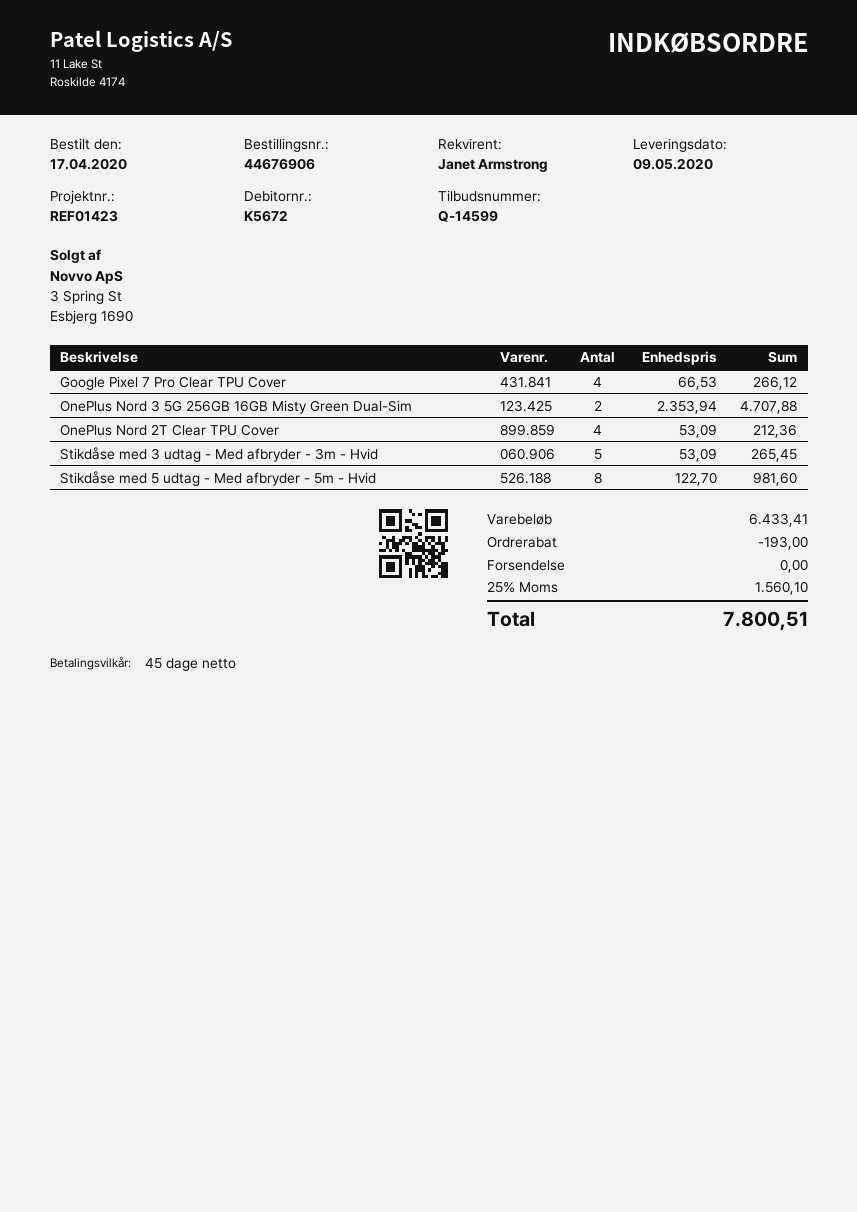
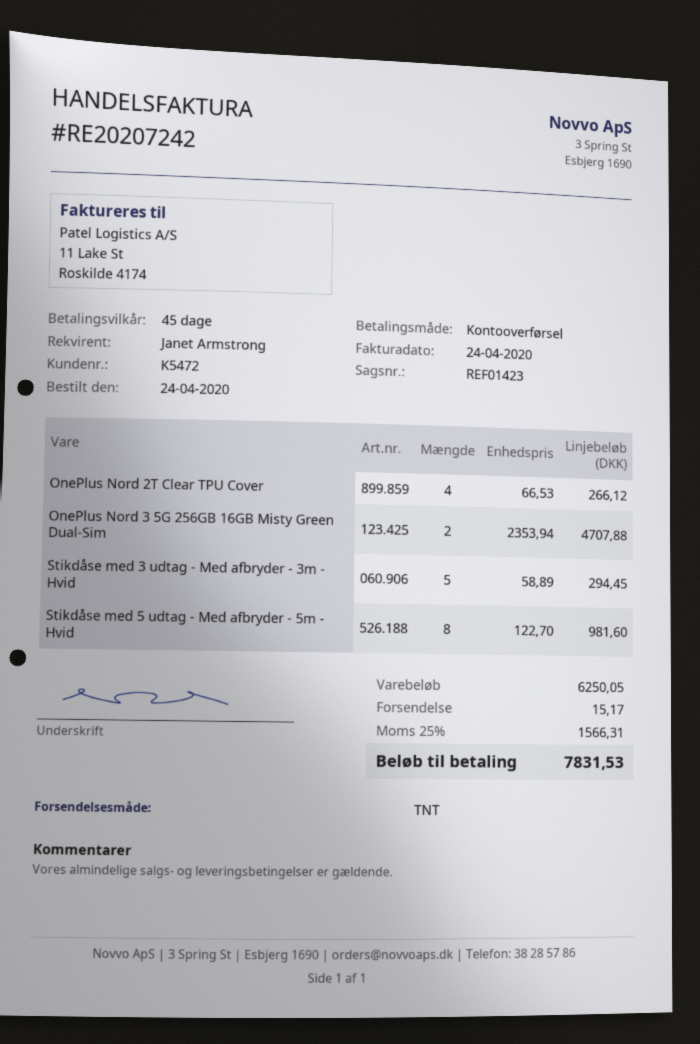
order date: 2020-04-17 -> 2020-04-24
customer number: K5672 -> K5472
Google Pixel 7 Pro Clear TPU Cover: 4 x 66.53 = 266.12 -> none
OnePlus Nord 2T Clear TPU Cover: 4 x 53.09 = 212.36 -> 4 x 66.53 = 266.12
Stikdåse med 3 udtag - Med afbryder - 3m - Hvid: 5 x 53.09 = 265.45 -> 5 x 58.89 = 294.45
subtotal: 6433.41 -> 6250.05
discount: 193.00 -> none
shipping: 0.00 -> 15.17
tax: 25% = 1560.10 -> 25% = 1566.31
total: 7800.51 -> 7831.53

